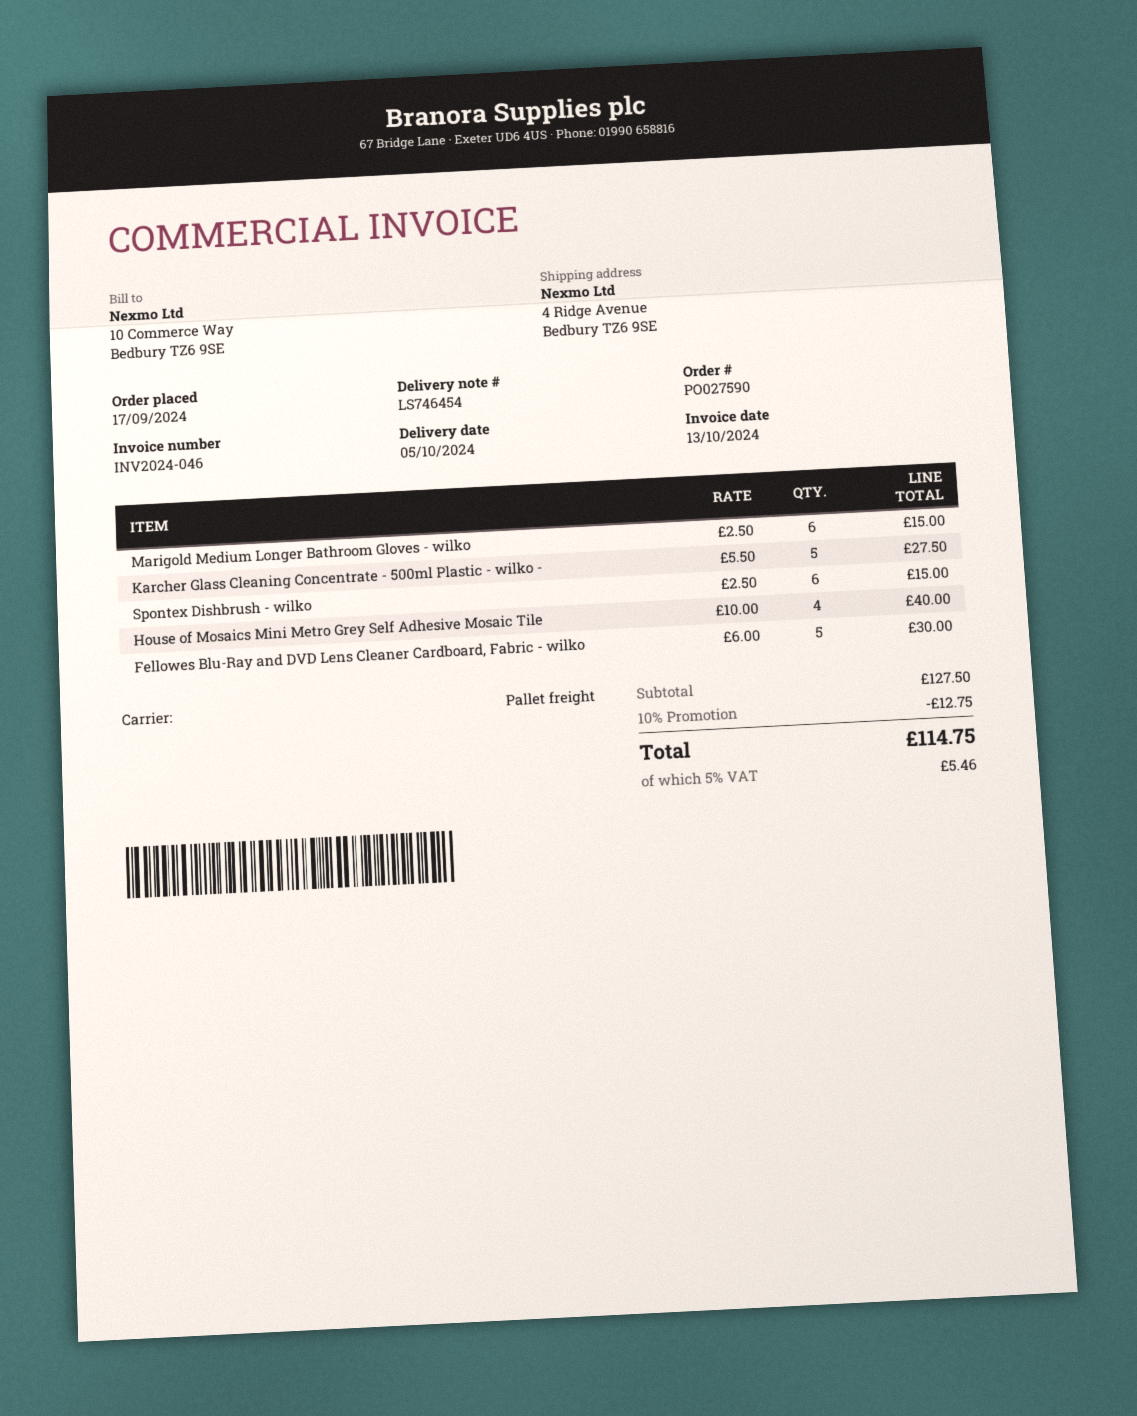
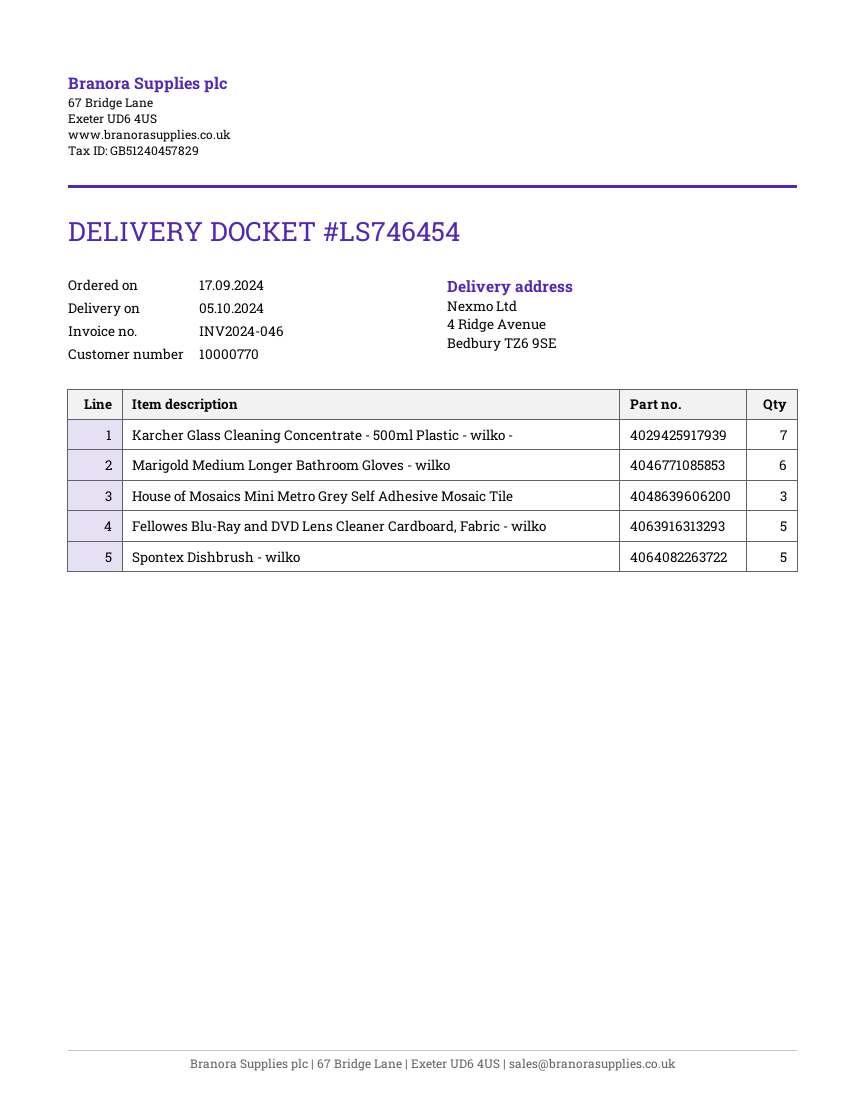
Karcher Glass Cleaning Concentrate - 500ml Plastic - wilko -: 5 -> 7
Spontex Dishbrush - wilko: 6 -> 5
House of Mosaics Mini Metro Grey Self Adhesive Mosaic Tile: 4 -> 3

